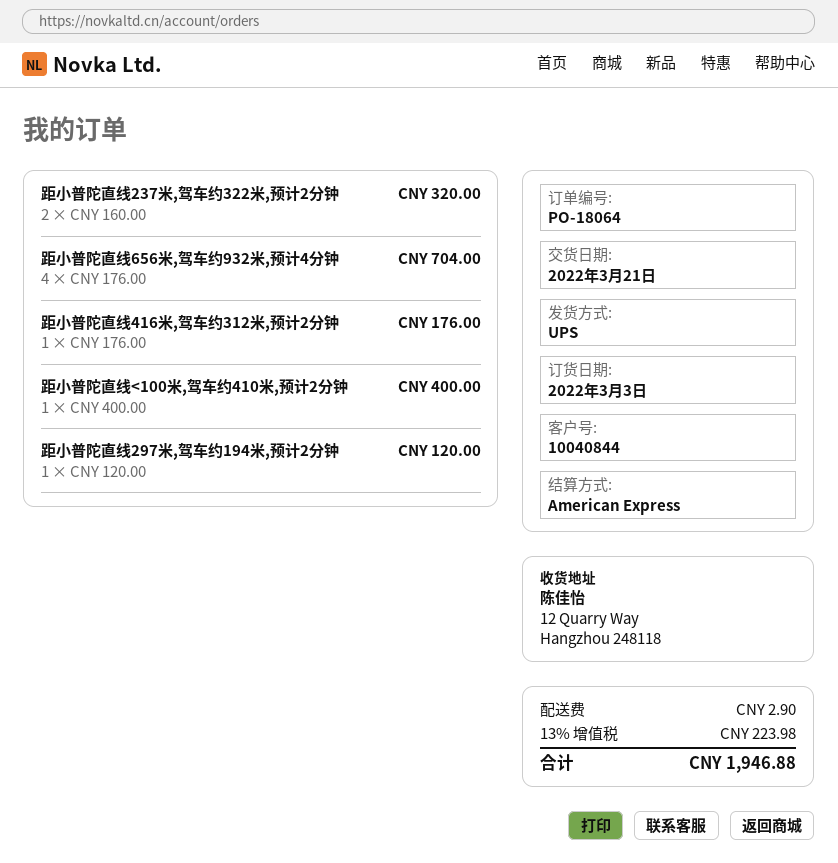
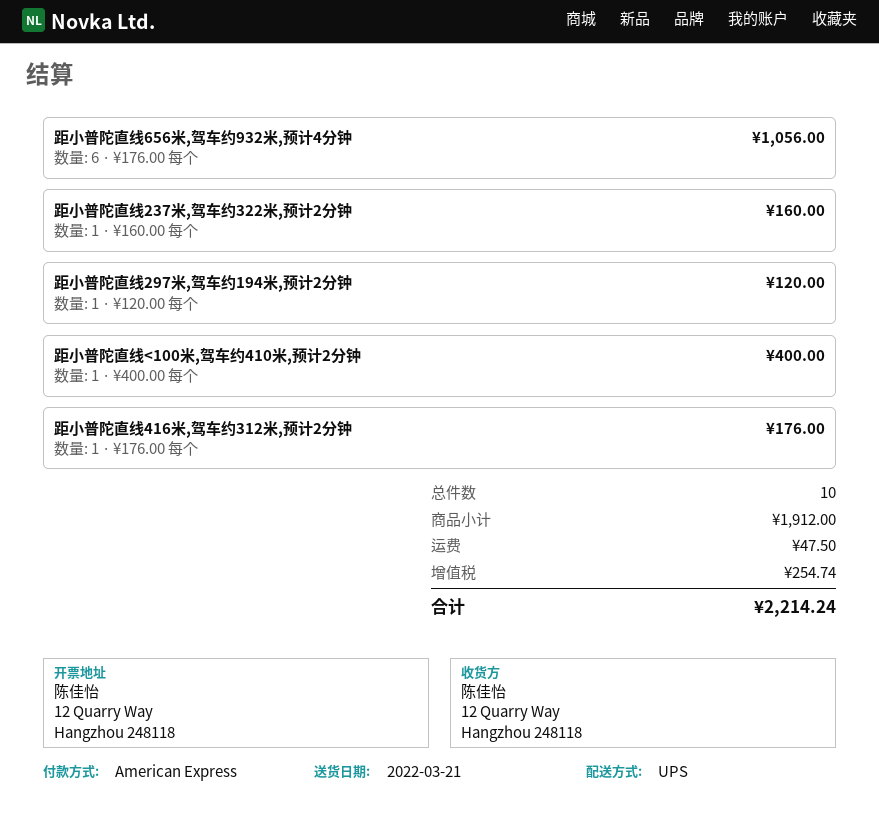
距小普陀直线237米,驾车约322米,预计2分钟: 2 x 160.00 = 320.00 -> 1 x 160.00 = 160.00
距小普陀直线656米,驾车约932米,预计4分钟: 4 x 176.00 = 704.00 -> 6 x 176.00 = 1056.00
shipping: 2.90 -> 47.50
tax: 223.98 -> 254.74
total: 1946.88 -> 2214.24

